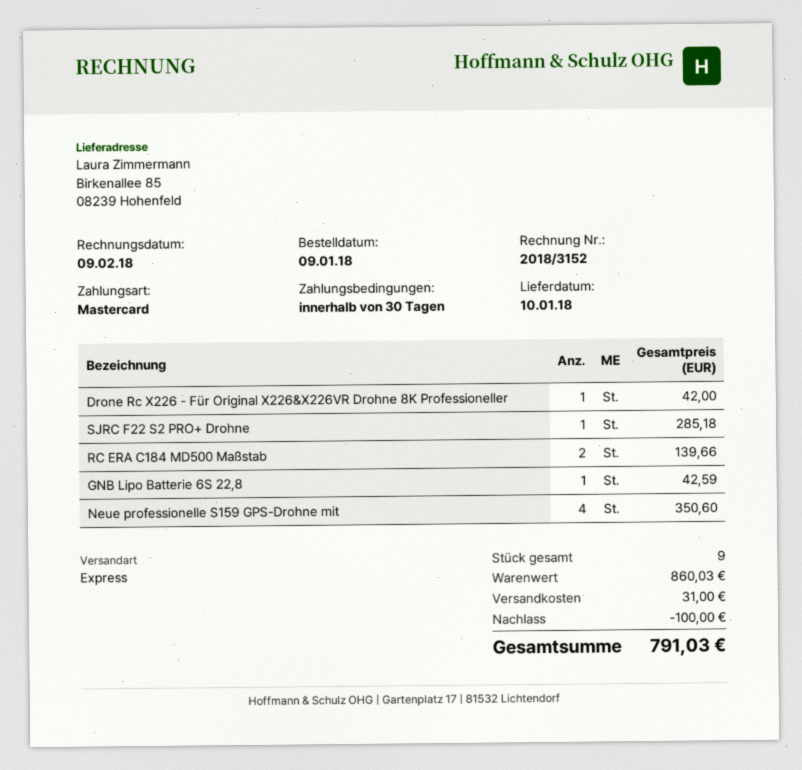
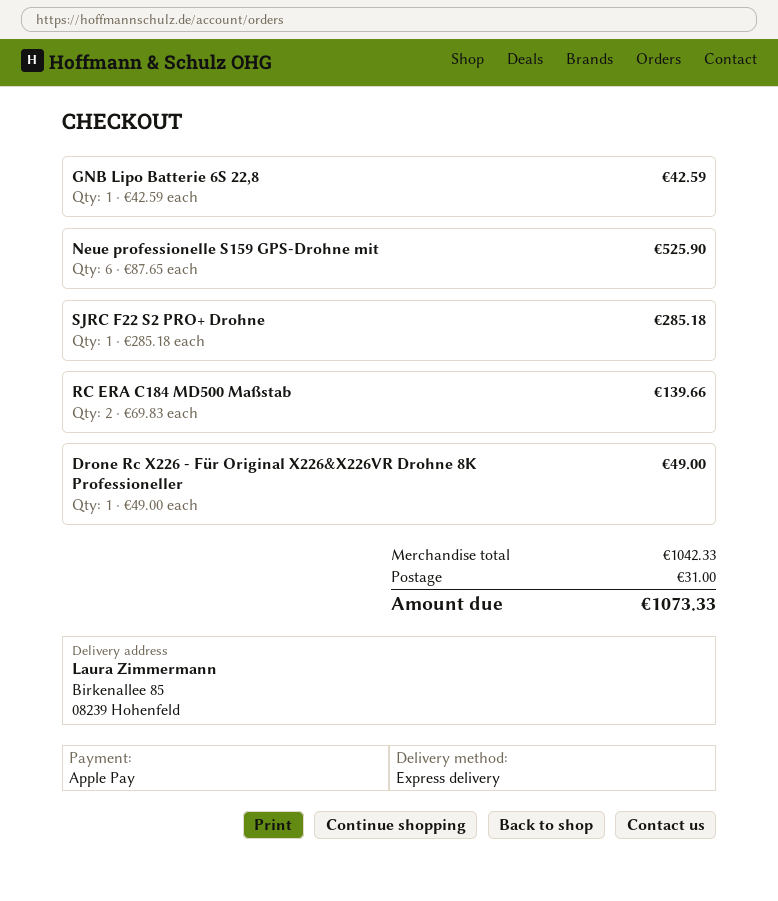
payment method: Mastercard -> Apple Pay
Drone Rc X226 - Für Original X226&X226VR Drohne 8K Professioneller: 1 for 42.00 -> 1 for 49.00
Neue professionelle S159 GPS-Drohne mit: 4 for 350.60 -> 6 for 525.90
subtotal: 860.03 -> 1042.33
discount: 100.00 -> none
total: 791.03 -> 1073.33

